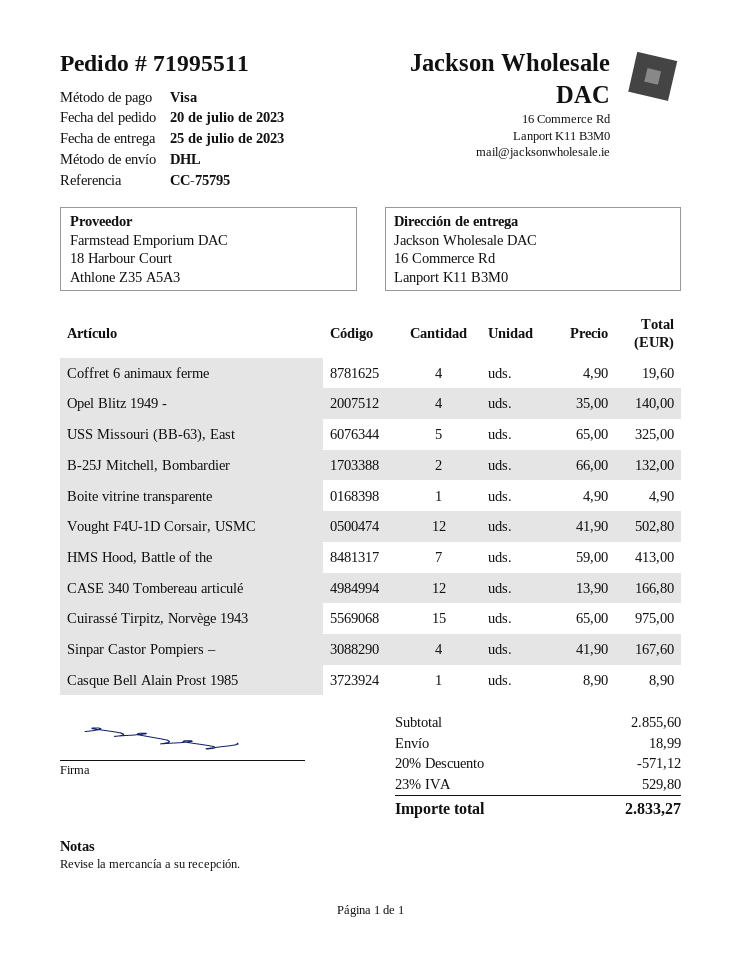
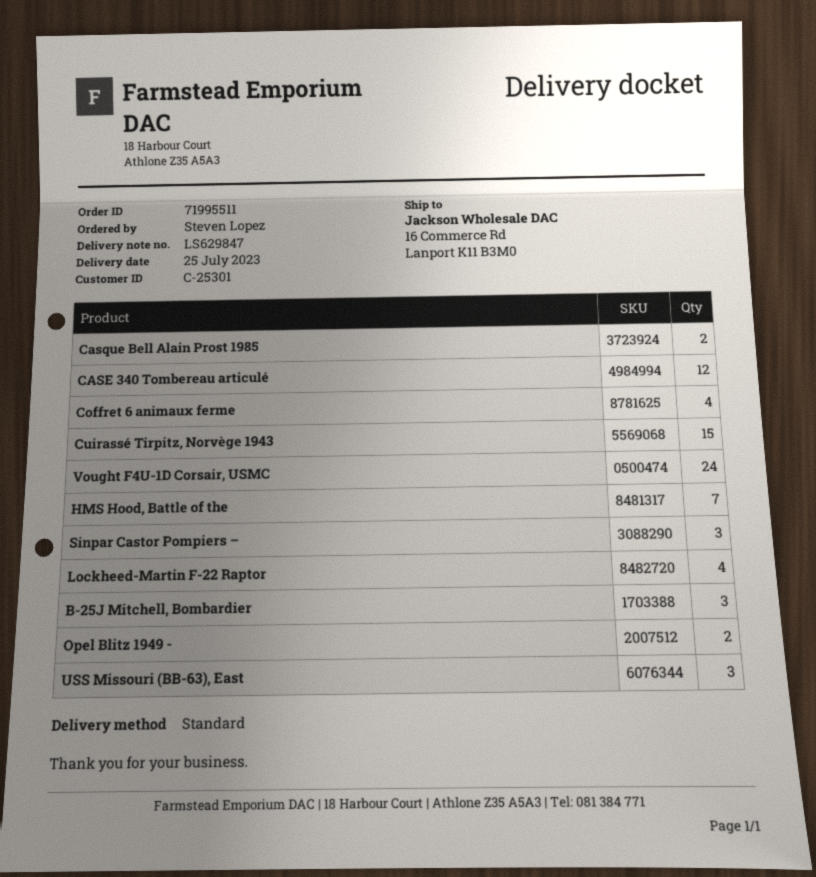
shipping method: DHL -> standard
Opel Blitz 1949 -: 4 -> 2
USS Missouri (BB-63), East: 5 -> 3
B-25J Mitchell, Bombardier: 2 -> 3
Boite vitrine transparente: 1 -> none
Vought F4U-1D Corsair, USMC: 12 -> 24
Sinpar Castor Pompiers –: 4 -> 3
Casque Bell Alain Prost 1985: 1 -> 2
Lockheed-Martin F-22 Raptor: none -> 4

